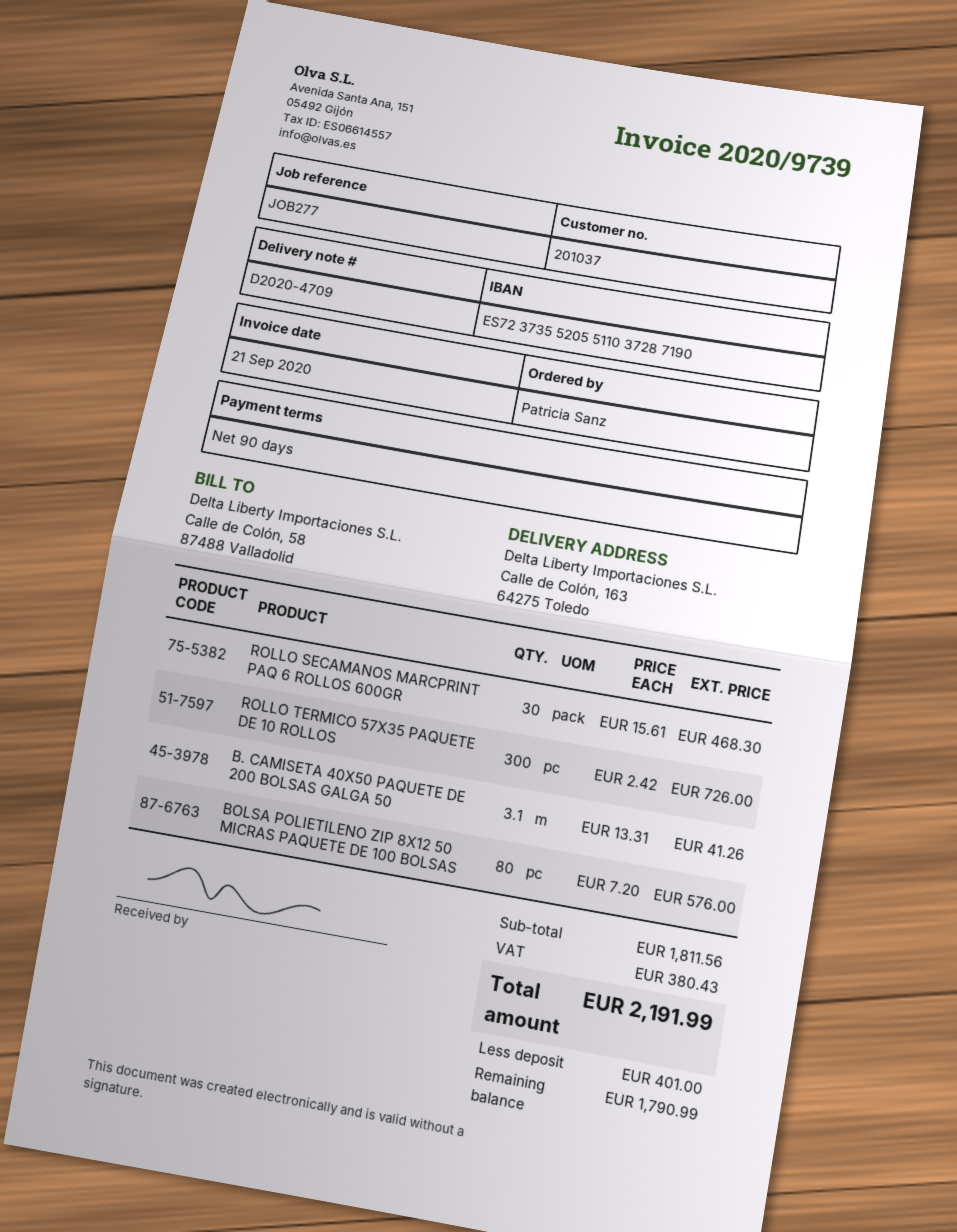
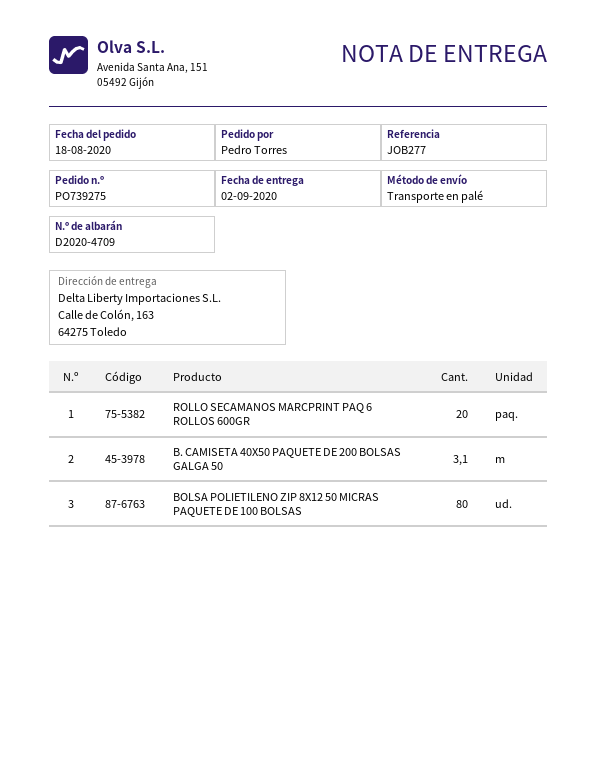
ordered by: Patricia Sanz -> Pedro Torres
ROLLO SECAMANOS MARCPRINT PAQ 6 ROLLOS 600GR: 30 -> 20
ROLLO TERMICO 57X35 PAQUETE DE 10 ROLLOS: 300 -> none

